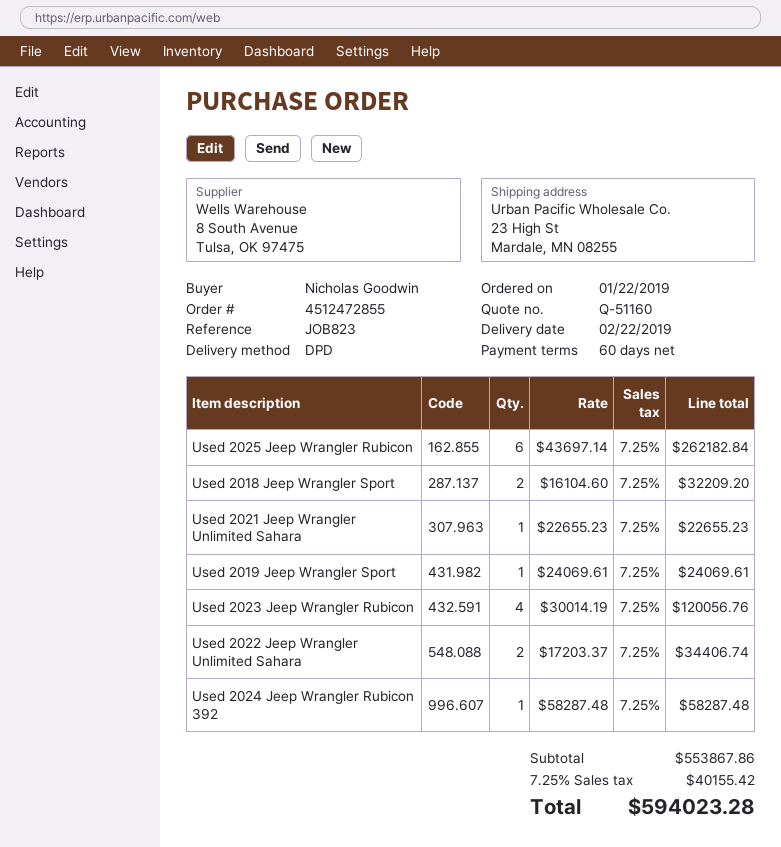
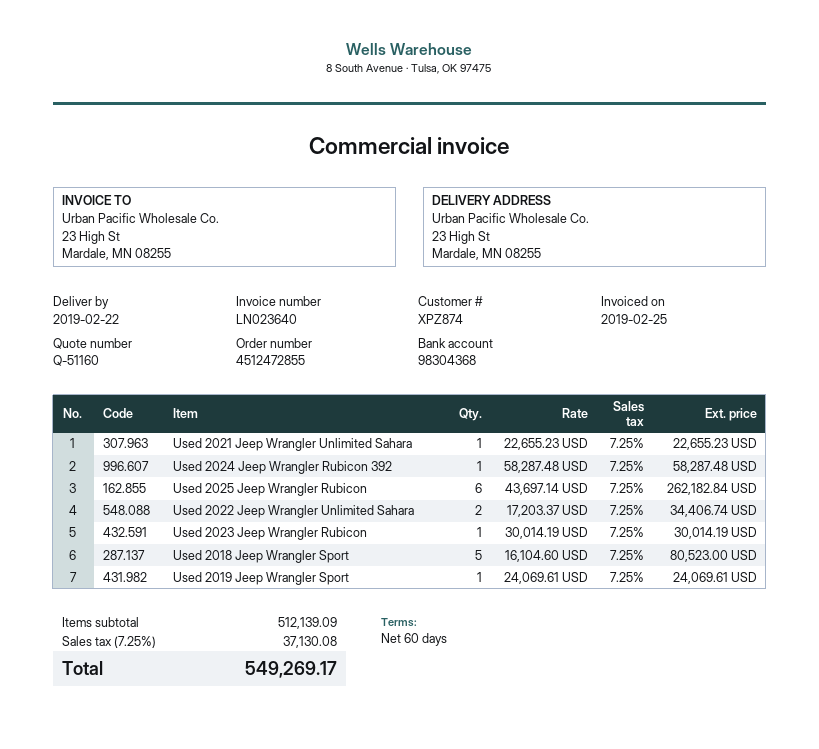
Used 2018 Jeep Wrangler Sport: 2 x 16104.60 = 32209.20 -> 5 x 16104.60 = 80523.00
Used 2023 Jeep Wrangler Rubicon: 4 x 30014.19 = 120056.76 -> 1 x 30014.19 = 30014.19
subtotal: 553867.86 -> 512139.09
tax: 7.25% = 40155.42 -> 7.25% = 37130.08
total: 594023.28 -> 549269.17

